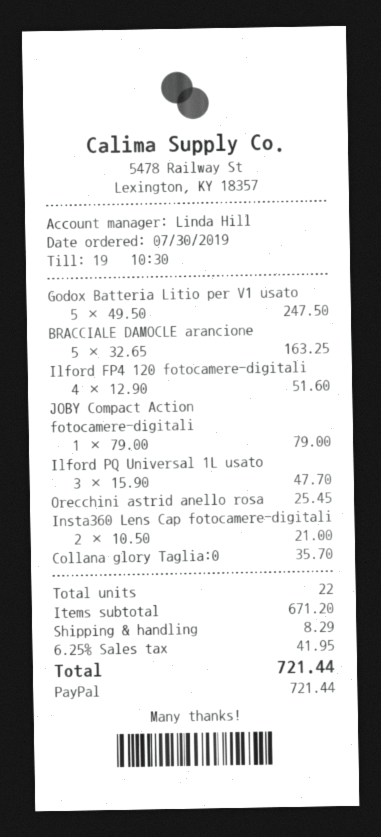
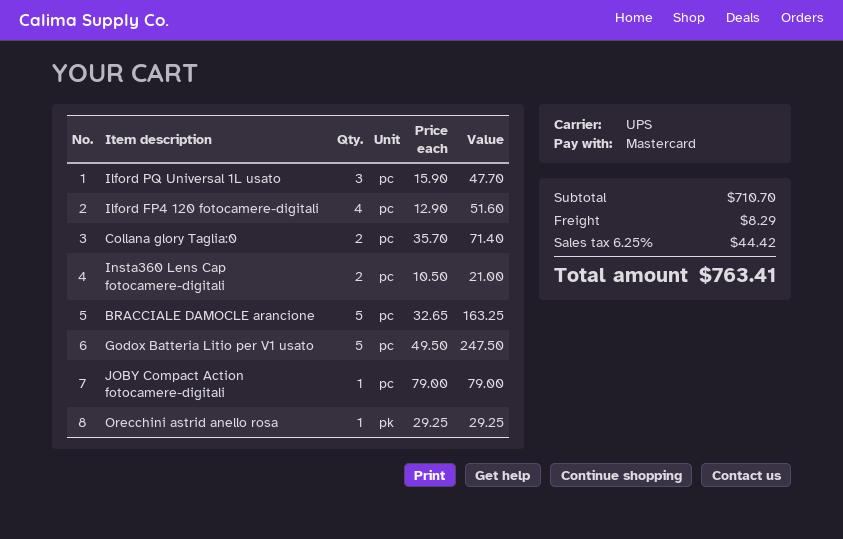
payment method: PayPal -> Mastercard
Orecchini astrid anello rosa: 1 x 25.45 = 25.45 -> 1 x 29.25 = 29.25
Collana glory Taglia:0: 1 x 35.70 = 35.70 -> 2 x 35.70 = 71.40
subtotal: 671.20 -> 710.70
tax: 6.25% = 41.95 -> 6.25% = 44.42
total: 721.44 -> 763.41

